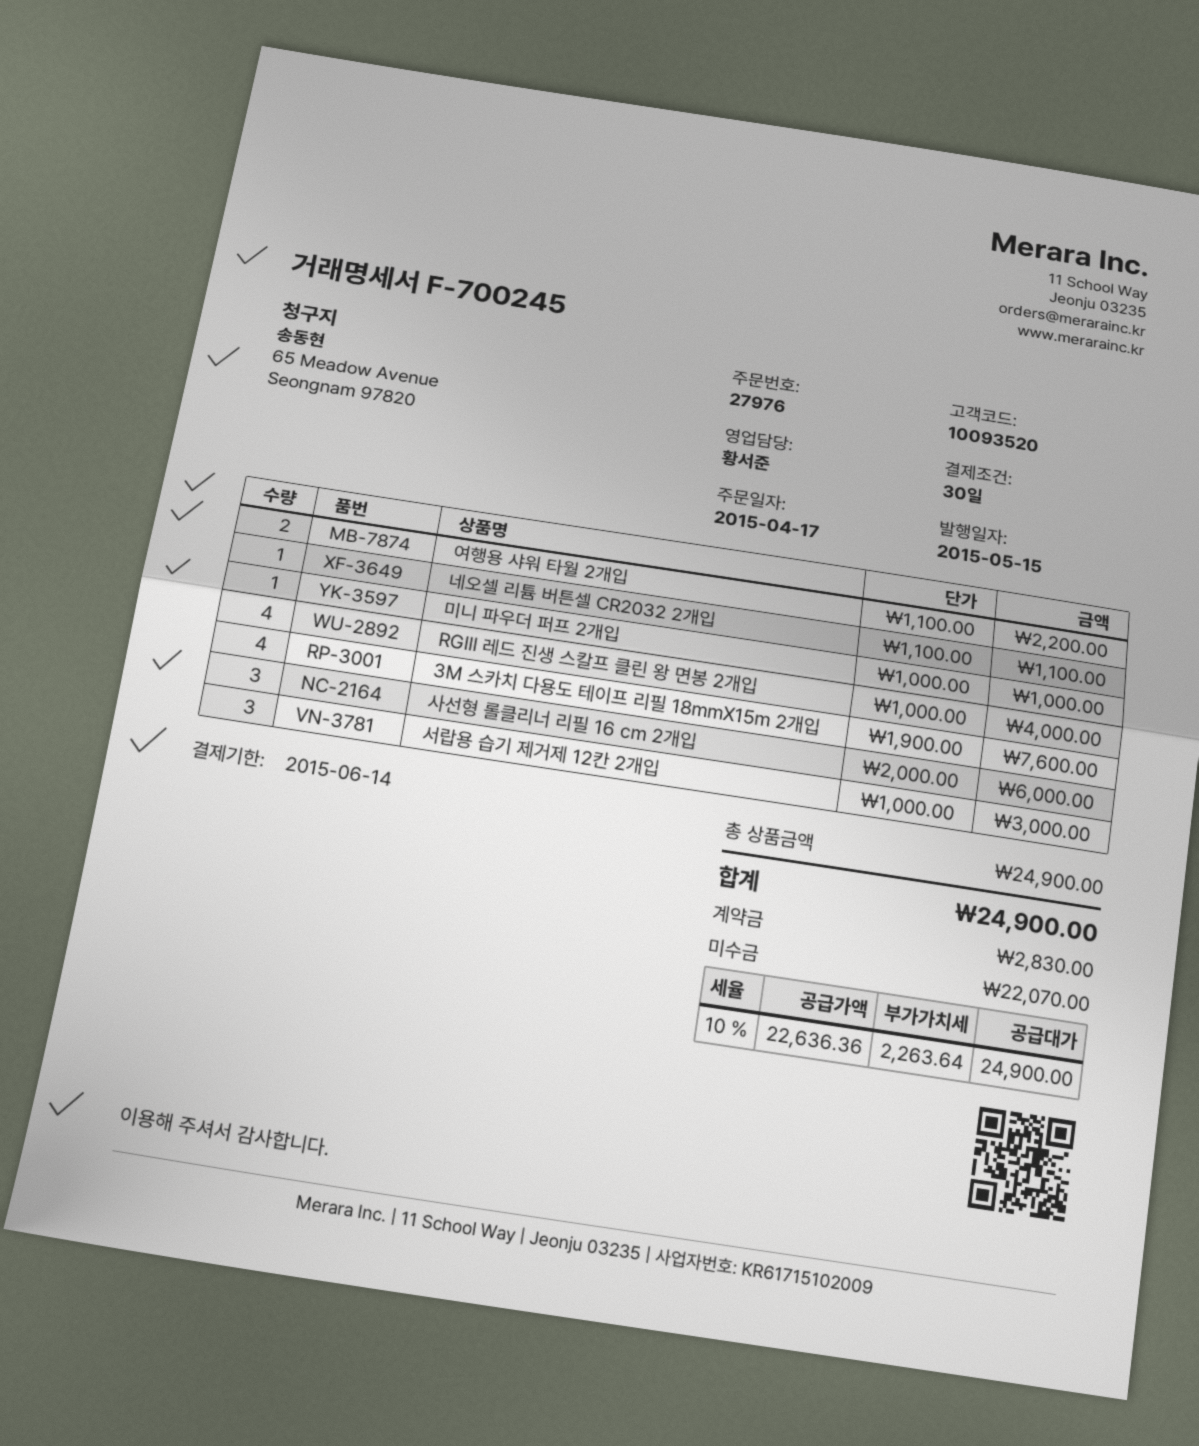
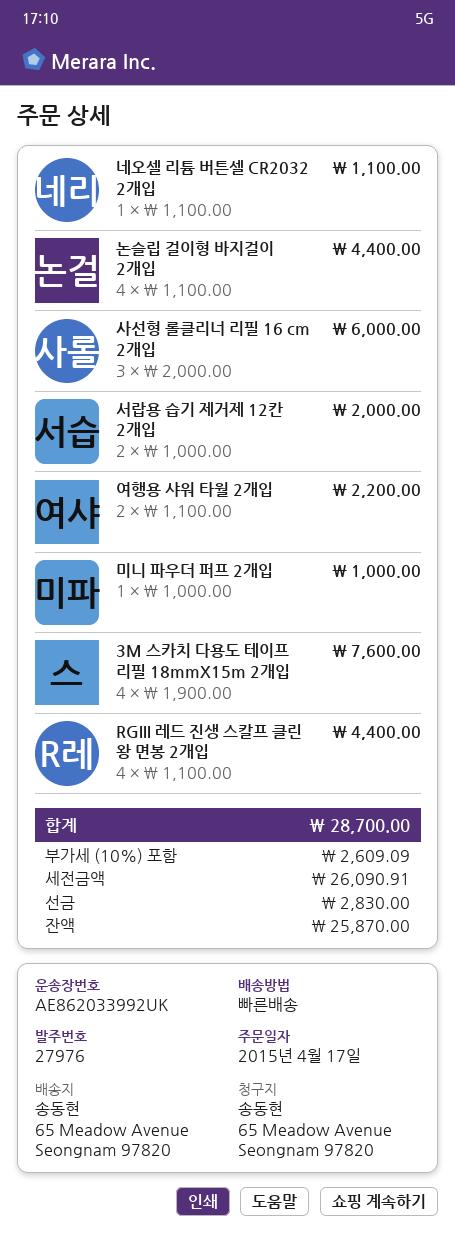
RGIII 레드 진생 스칼프 클린 왕 면봉 2개입: 4 x 1000.00 = 4000.00 -> 4 x 1100.00 = 4400.00
서랍용 습기 제거제 12칸 2개입: 3 x 1000.00 = 3000.00 -> 2 x 1000.00 = 2000.00
논슬립 걸이형 바지걸이 2개입: none -> 4 x 1100.00 = 4400.00
net: 22636.36 -> 26090.91
tax: 10% = 2263.64 -> 10% = 2609.09
total: 24900.00 -> 28700.00
balance: 22070.00 -> 25870.00

